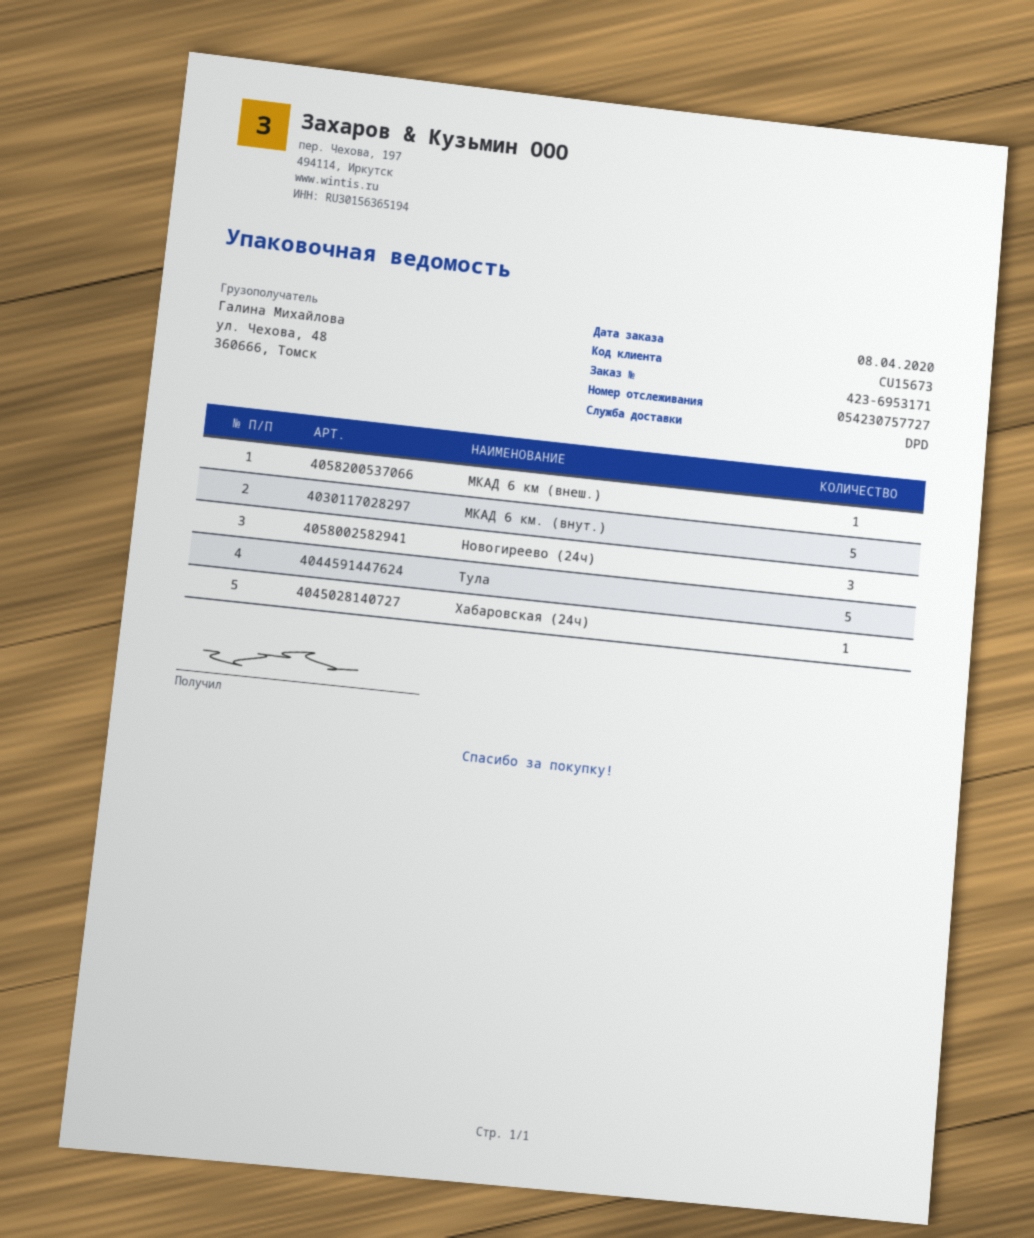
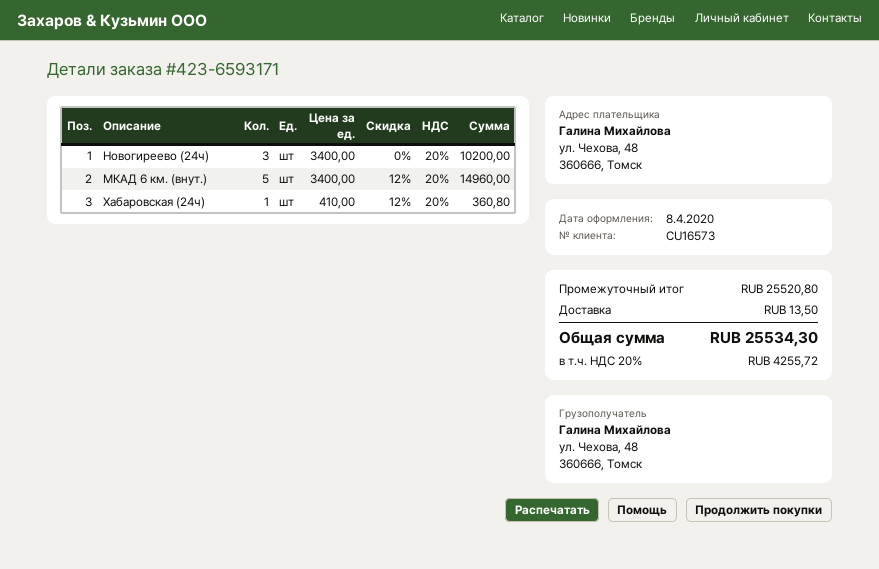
order number: 423-6953171 -> 423-6593171
customer number: CU15673 -> CU16573
МКАД 6 км (внеш.): 1 -> none
Тула: 5 -> none

